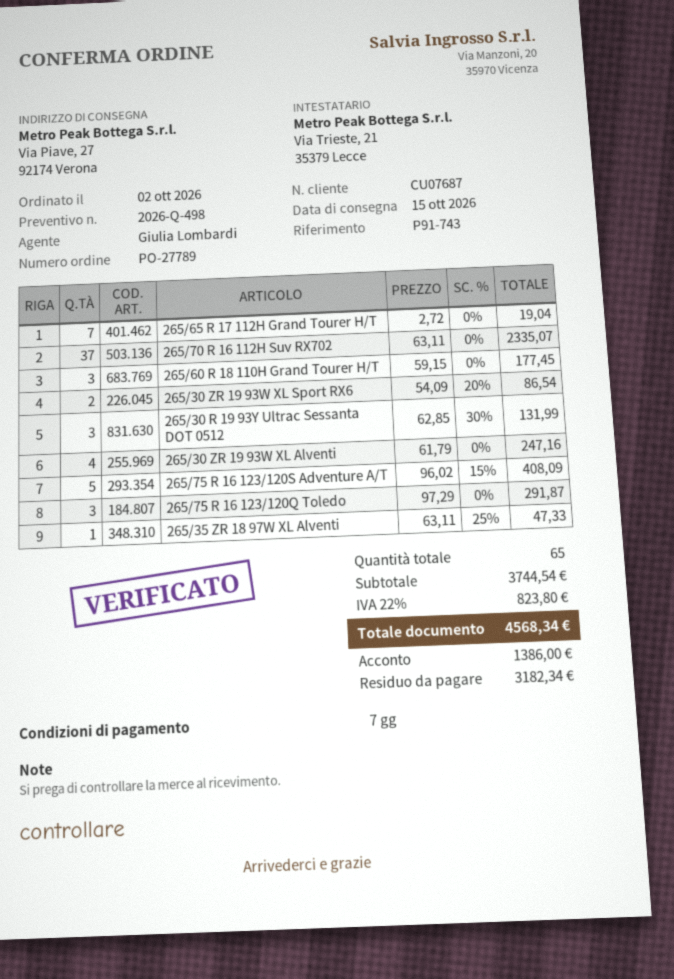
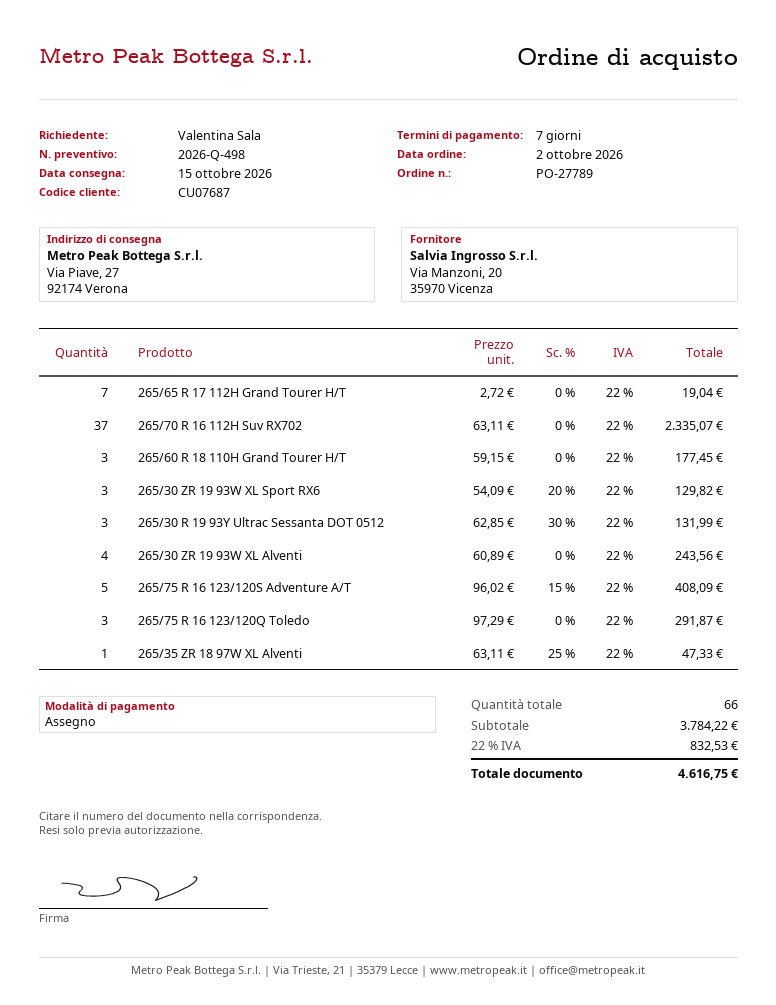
265/30 ZR 19 93W XL Sport RX6: 2 x 54.09 - 20% = 86.54 -> 3 x 54.09 - 20% = 129.82
265/30 ZR 19 93W XL Alventi: 4 x 61.79 = 247.16 -> 4 x 60.89 = 243.56
total quantity: 65 -> 66
subtotal: 3744.54 -> 3784.22
tax: 22% = 823.80 -> 22% = 832.53
total: 4568.34 -> 4616.75

